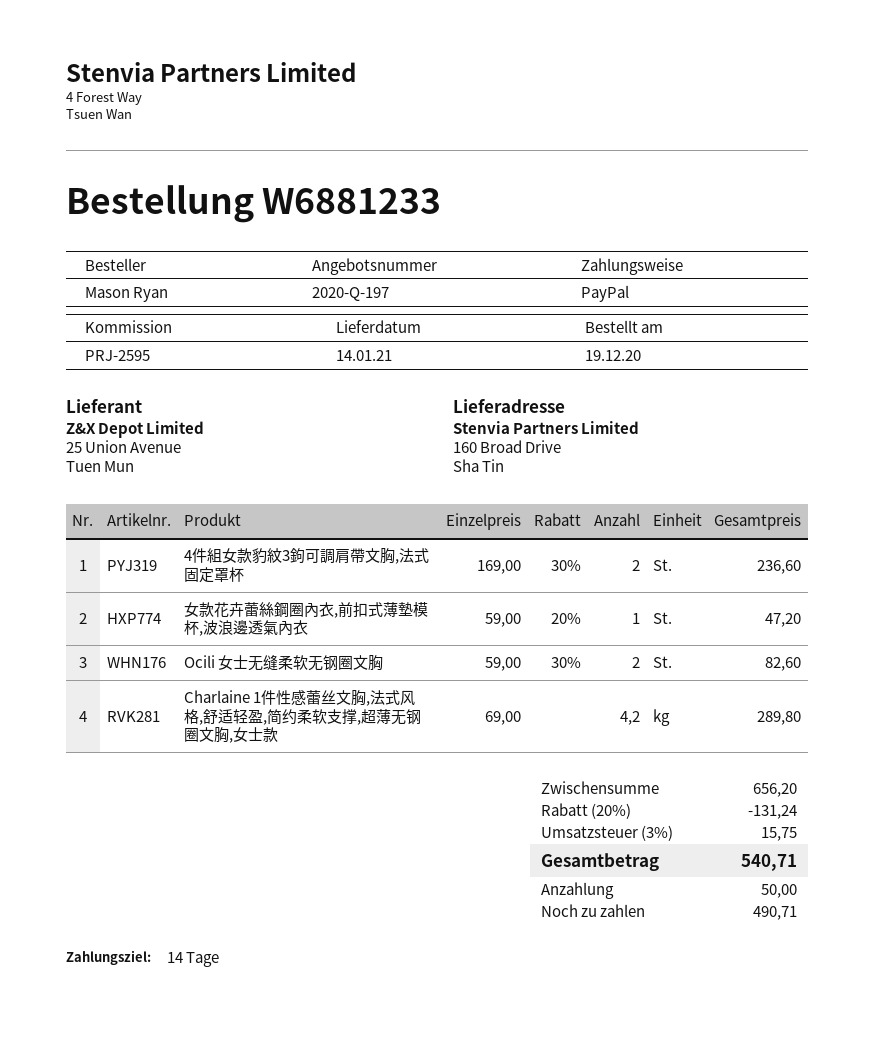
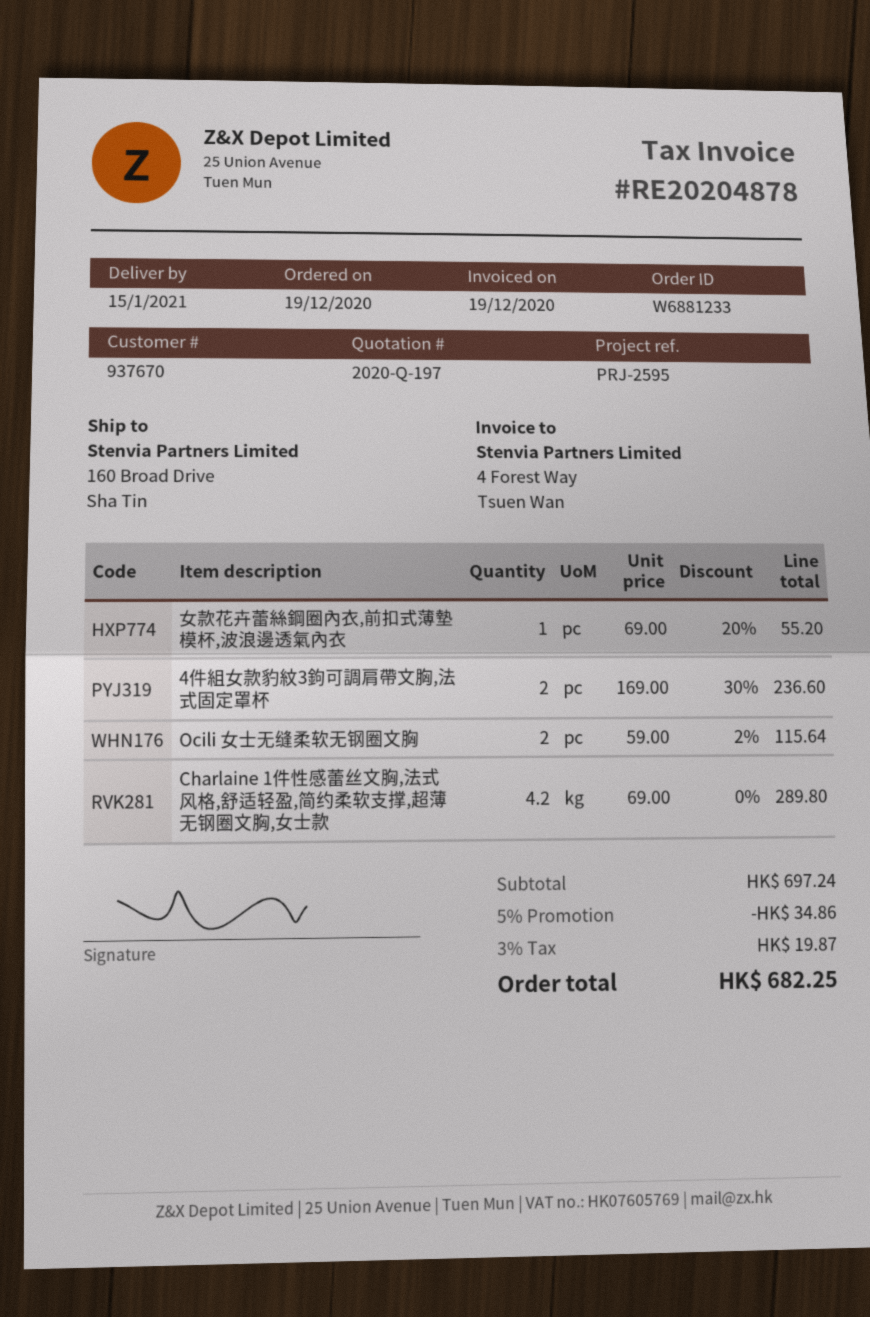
delivery date: 2021-01-14 -> 2021-01-15
女款花卉蕾絲鋼圈內衣,前扣式薄墊模杯,波浪邊透氣內衣: 1 x 59.00 - 20% = 47.20 -> 1 x 69.00 - 20% = 55.20
Ocili 女士无缝柔软无钢圈文胸: 2 x 59.00 - 30% = 82.60 -> 2 x 59.00 - 2% = 115.64
subtotal: 656.20 -> 697.24
discount: 20% = 131.24 -> 5% = 34.86
tax: 3% = 15.75 -> 3% = 19.87
total: 540.71 -> 682.25

